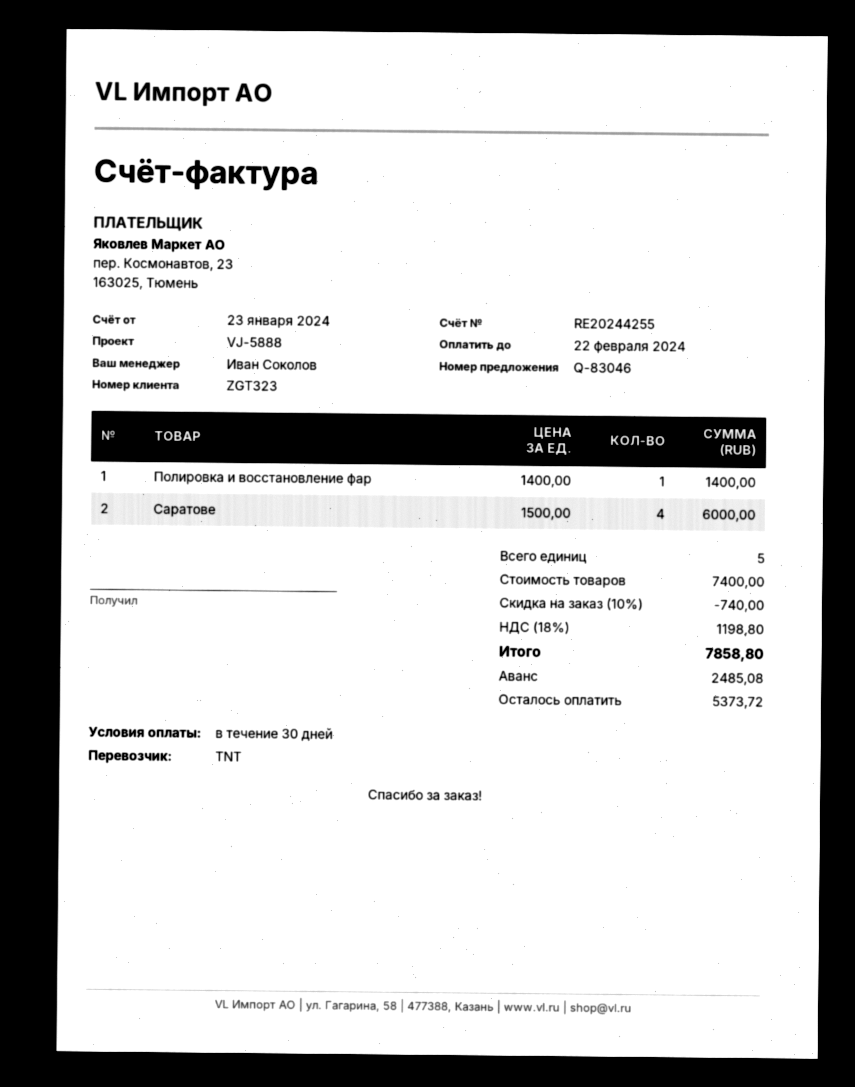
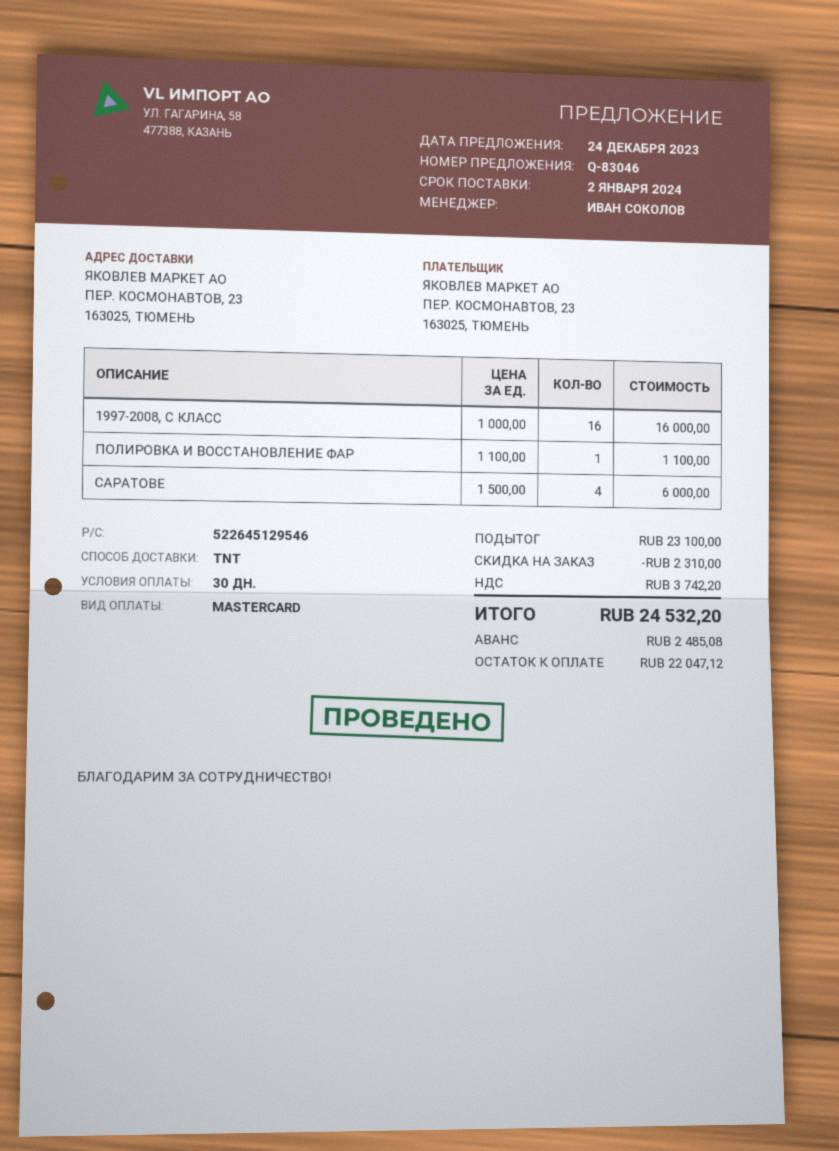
Полировка и восстановление фар: 1 x 1400.00 = 1400.00 -> 1 x 1100.00 = 1100.00
1997-2008, C КЛАСС: none -> 16 x 1000.00 = 16000.00
subtotal: 7400.00 -> 23100.00
discount: 740.00 -> 2310.00
tax: 1198.80 -> 3742.20
total: 7858.80 -> 24532.20
balance: 5373.72 -> 22047.12

